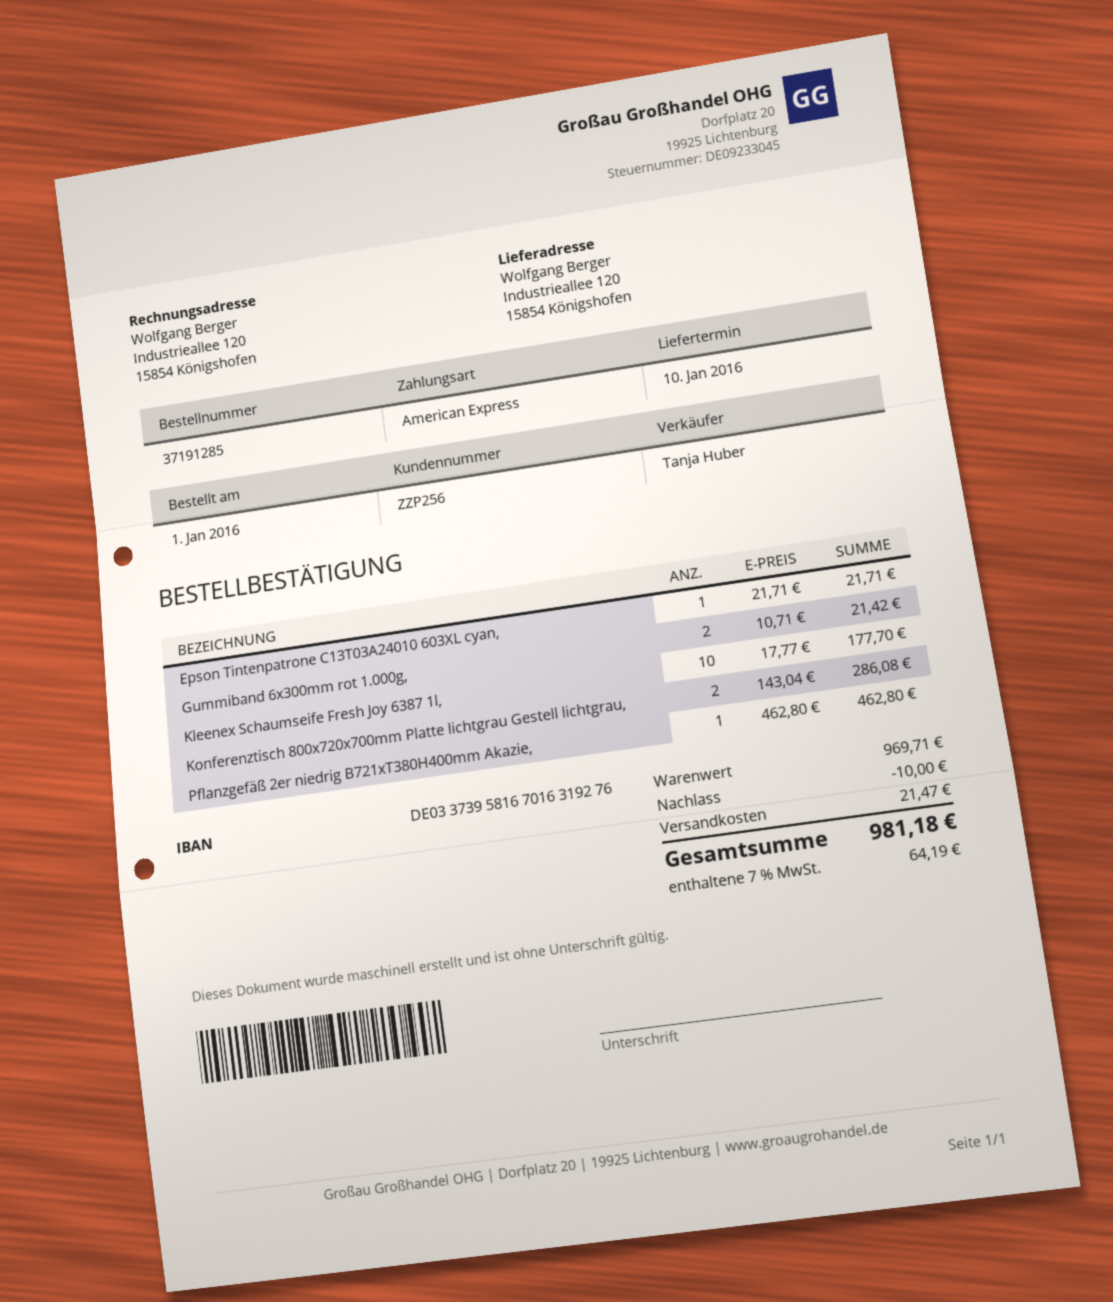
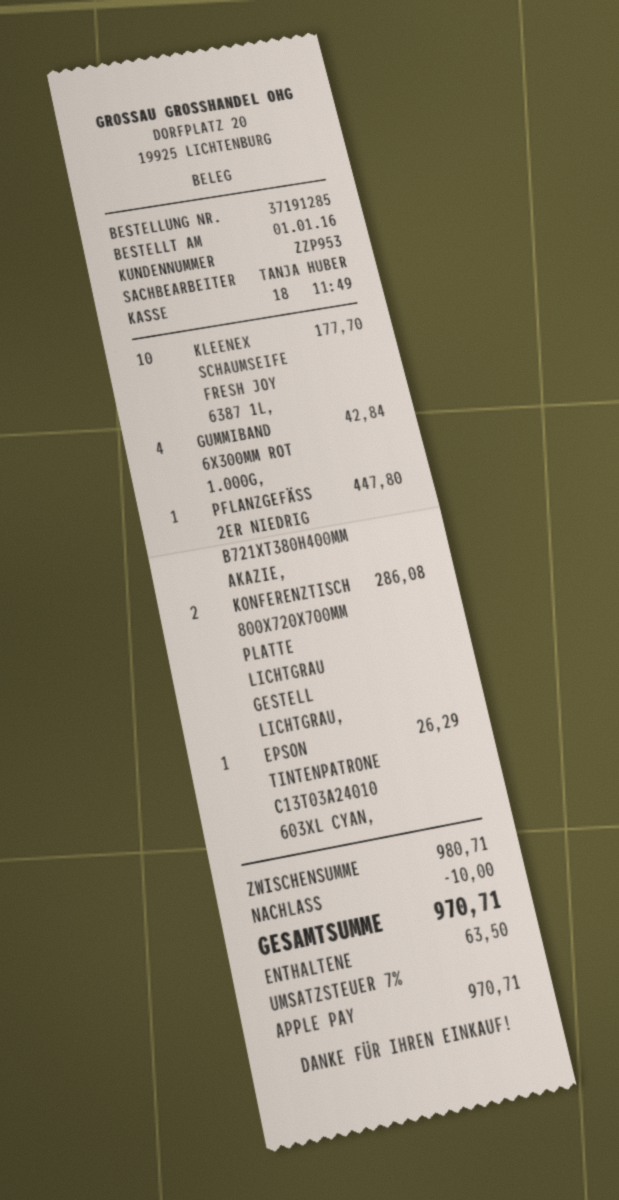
customer number: ZZP256 -> ZZP953
payment method: American Express -> Apple Pay
Epson Tintenpatrone C13T03A24010 603XL cyan,: 1 for 21.71 -> 1 for 26.29
Gummiband 6x300mm rot 1.000g,: 2 for 21.42 -> 4 for 42.84
Pflanzgefäß 2er niedrig B721xT380H400mm Akazie,: 1 for 462.80 -> 1 for 447.80
subtotal: 969.71 -> 980.71
shipping: 21.47 -> none
tax: 7% = 64.19 -> 7% = 63.50
total: 981.18 -> 970.71

